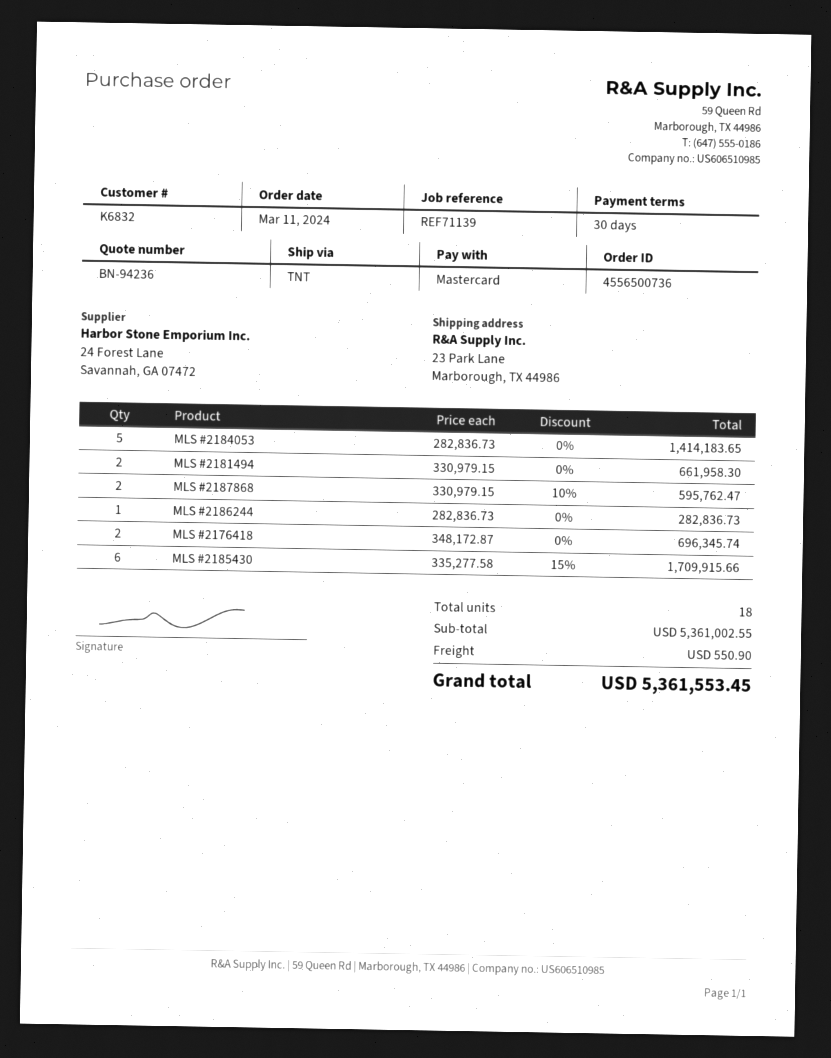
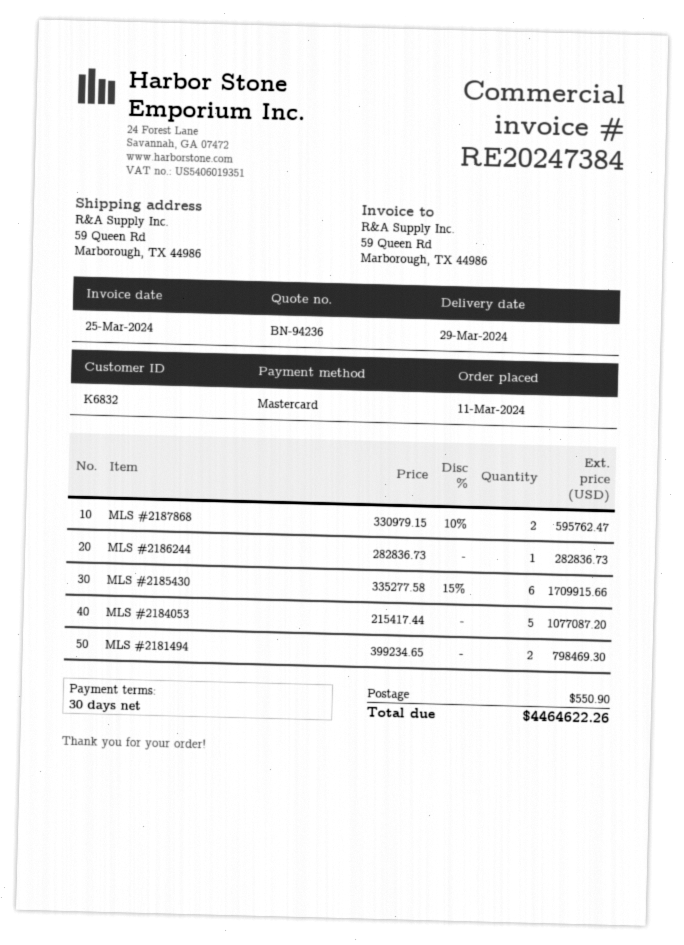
ship to: 23 Park Lane, Marborough, TX 44986 -> 59 Queen Rd, Marborough, TX 44986
MLS #2184053: 5 x 282836.73 = 1414183.65 -> 5 x 215417.44 = 1077087.20
MLS #2181494: 2 x 330979.15 = 661958.30 -> 2 x 399234.65 = 798469.30
MLS #2176418: 2 x 348172.87 = 696345.74 -> none
total: 5361553.45 -> 4464622.26

